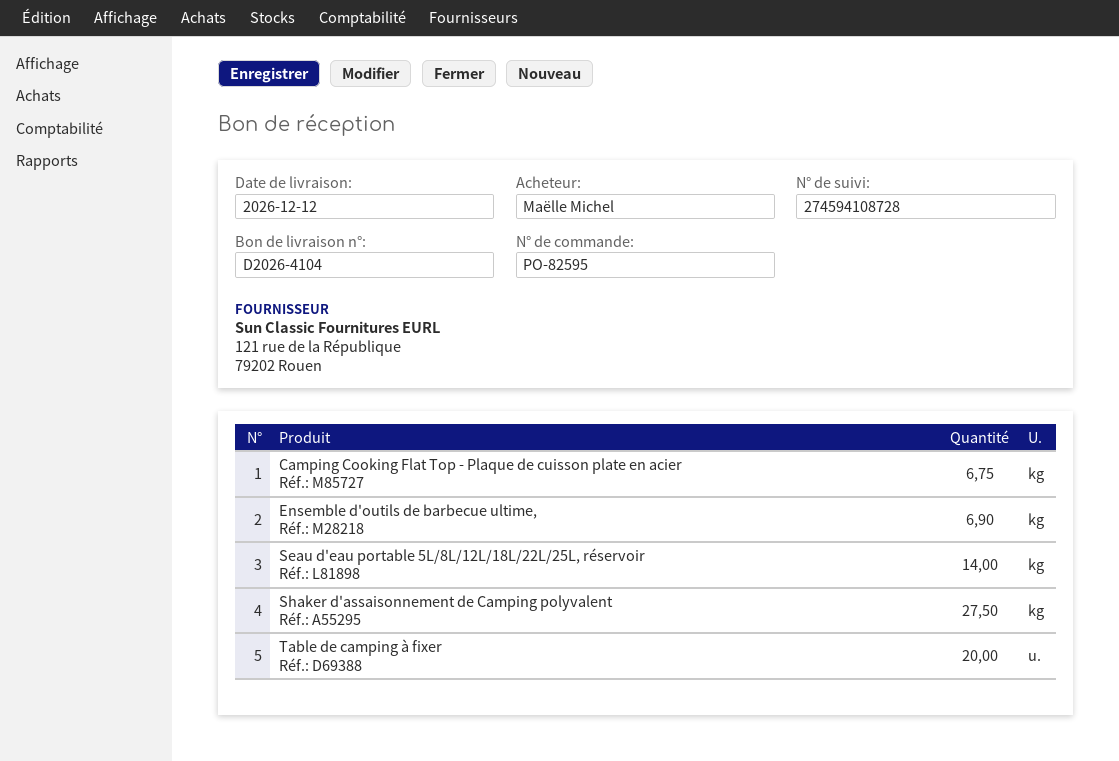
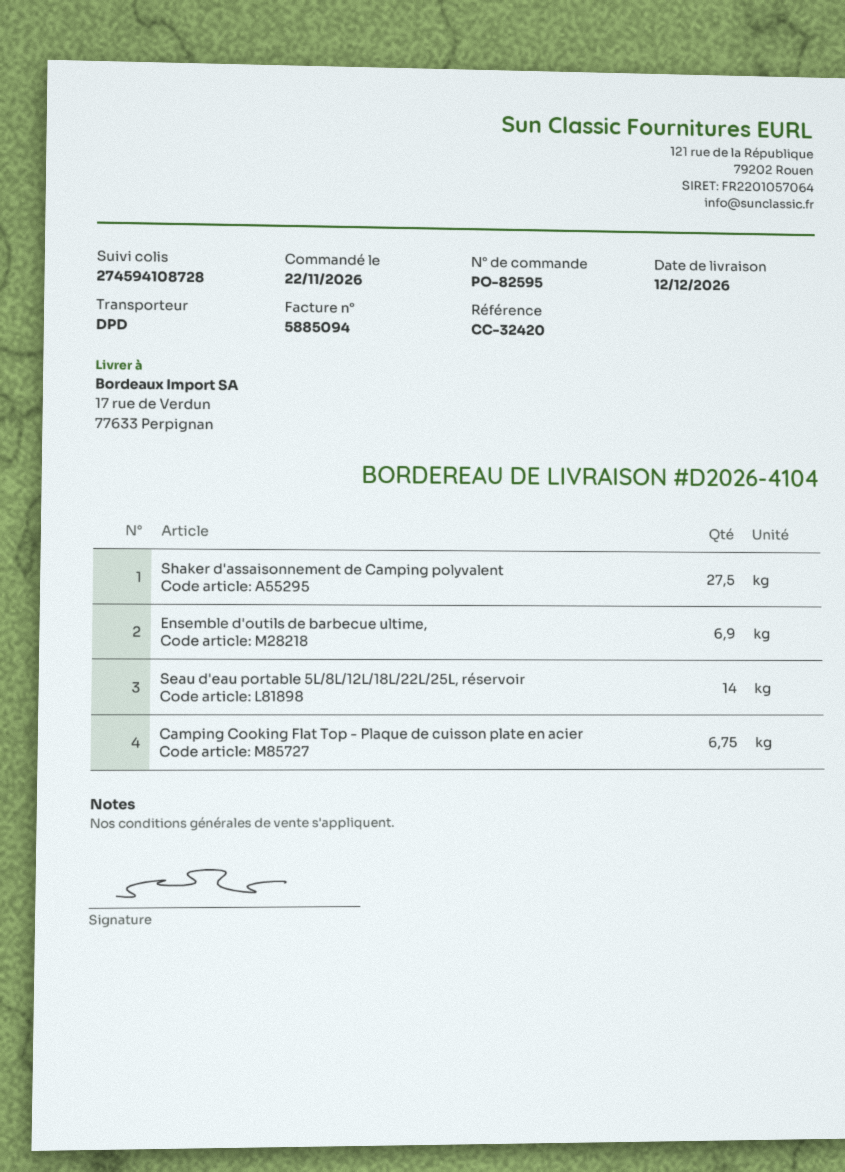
Table de camping à fixer: 20 -> none

